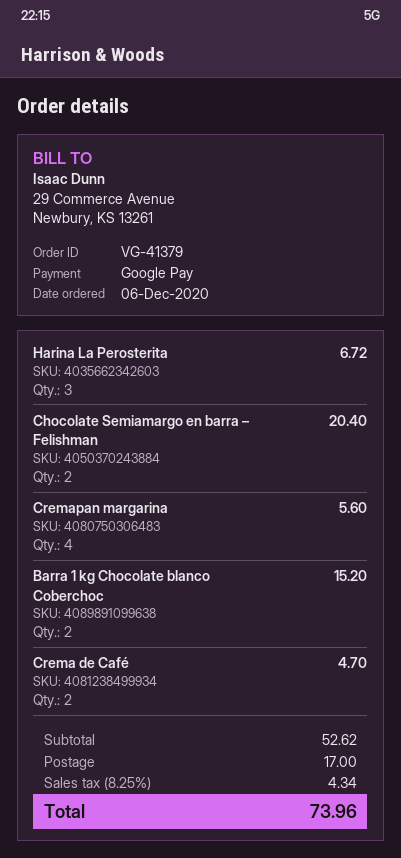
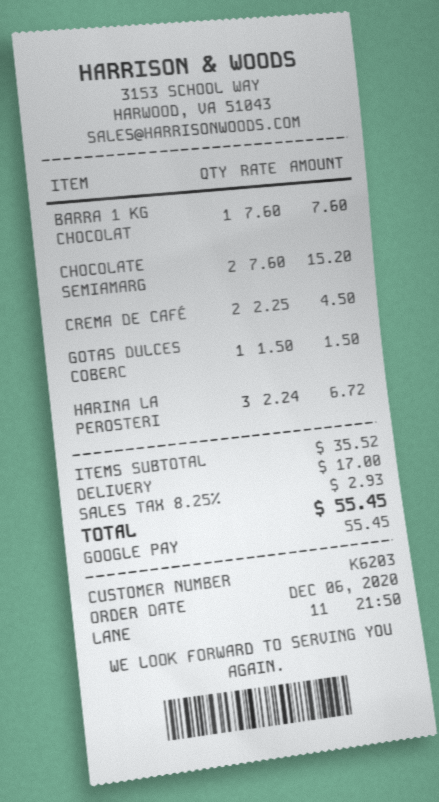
Chocolate Semiamargo en barra – Felishman: 2 for 20.40 -> 2 for 15.20
Cremapan margarina: 4 for 5.60 -> none
Barra 1 kg Chocolate blanco Coberchoc: 2 for 15.20 -> 1 for 7.60
Crema de Café: 2 for 4.70 -> 2 for 4.50
GOTAS DULCES COBERC: none -> 1 for 1.50
subtotal: 52.62 -> 35.52
tax: 8.25% = 4.34 -> 8.25% = 2.93
total: 73.96 -> 55.45

